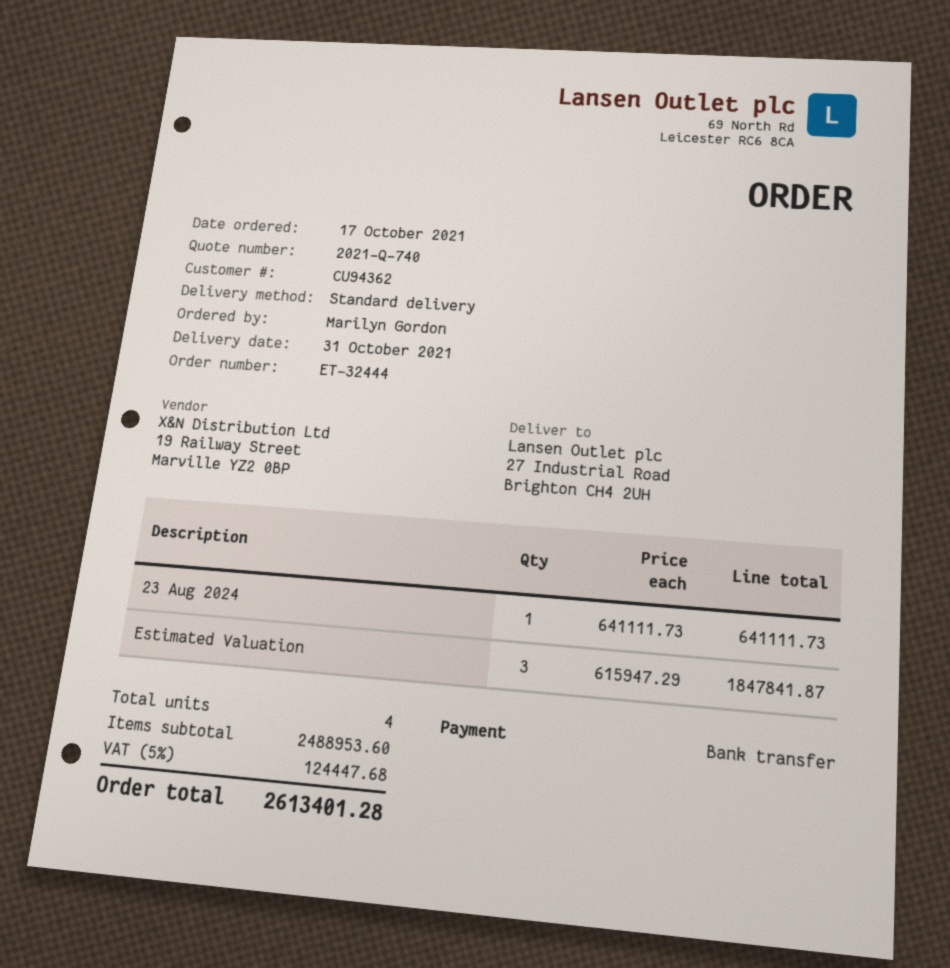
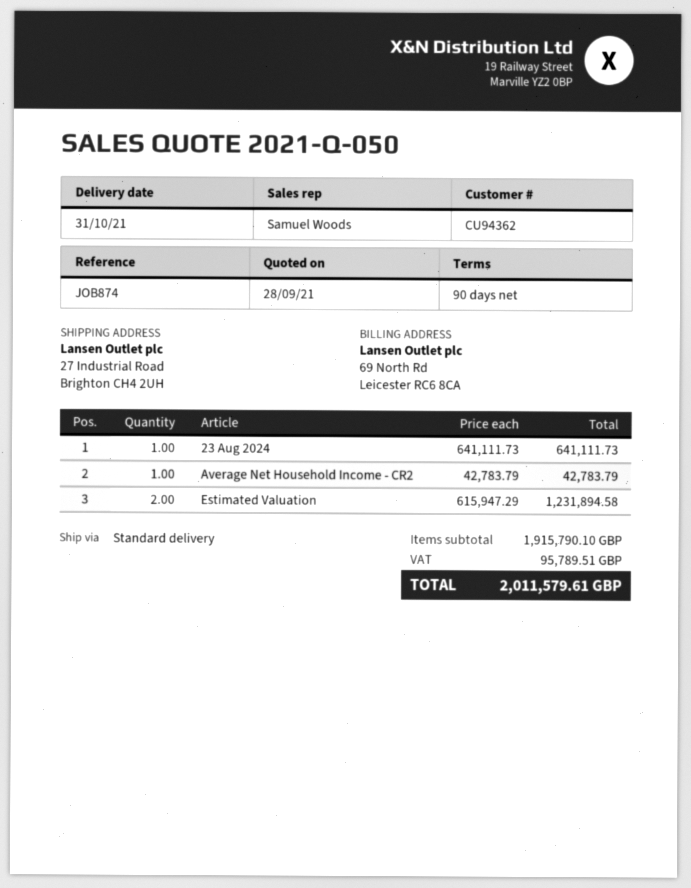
quote number: 2021-Q-740 -> 2021-Q-050
Estimated Valuation: 3 x 615947.29 = 1847841.87 -> 2 x 615947.29 = 1231894.58
Average Net Household Income - CR2: none -> 1 x 42783.79 = 42783.79
subtotal: 2488953.60 -> 1915790.10
tax: 124447.68 -> 95789.51
total: 2613401.28 -> 2011579.61

